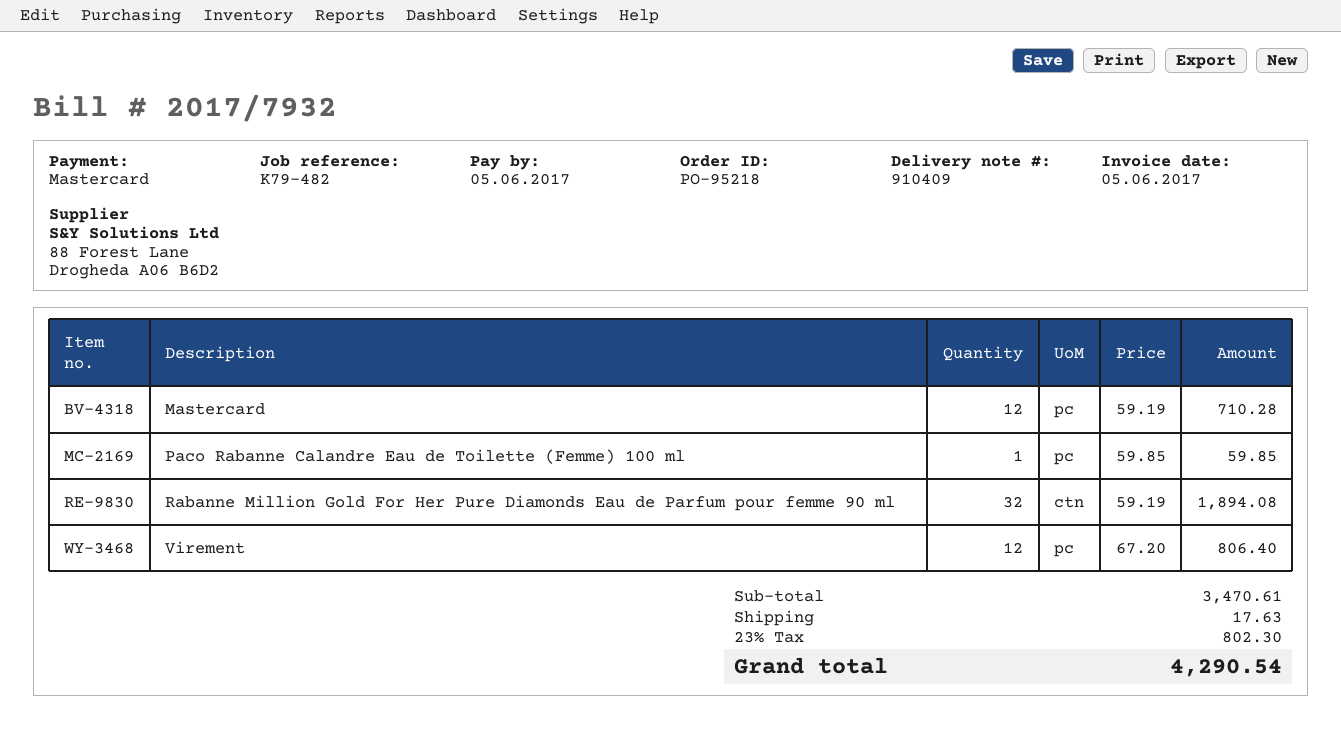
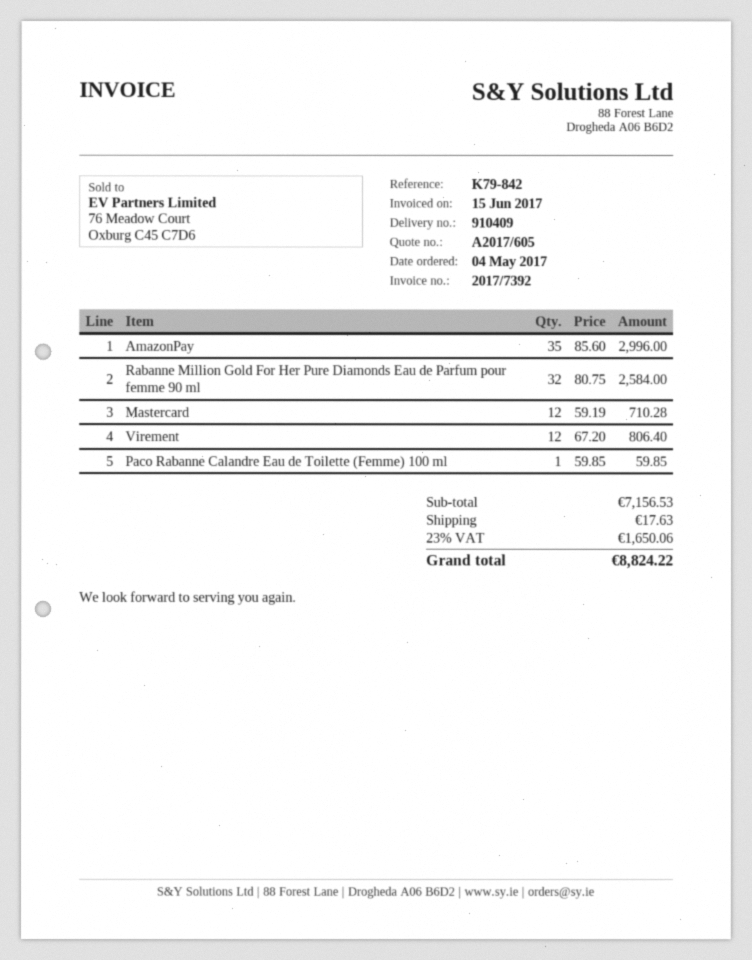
invoice number: 2017/7932 -> 2017/7392
invoice date: 2017-06-05 -> 2017-06-15
reference: K79-482 -> K79-842
Rabanne Million Gold For Her Pure Diamonds Eau de Parfum pour femme 90 ml: 32 x 59.19 = 1894.08 -> 32 x 80.75 = 2584.00
AmazonPay: none -> 35 x 85.60 = 2996.00
subtotal: 3470.61 -> 7156.53
tax: 23% = 802.30 -> 23% = 1650.06
total: 4290.54 -> 8824.22

